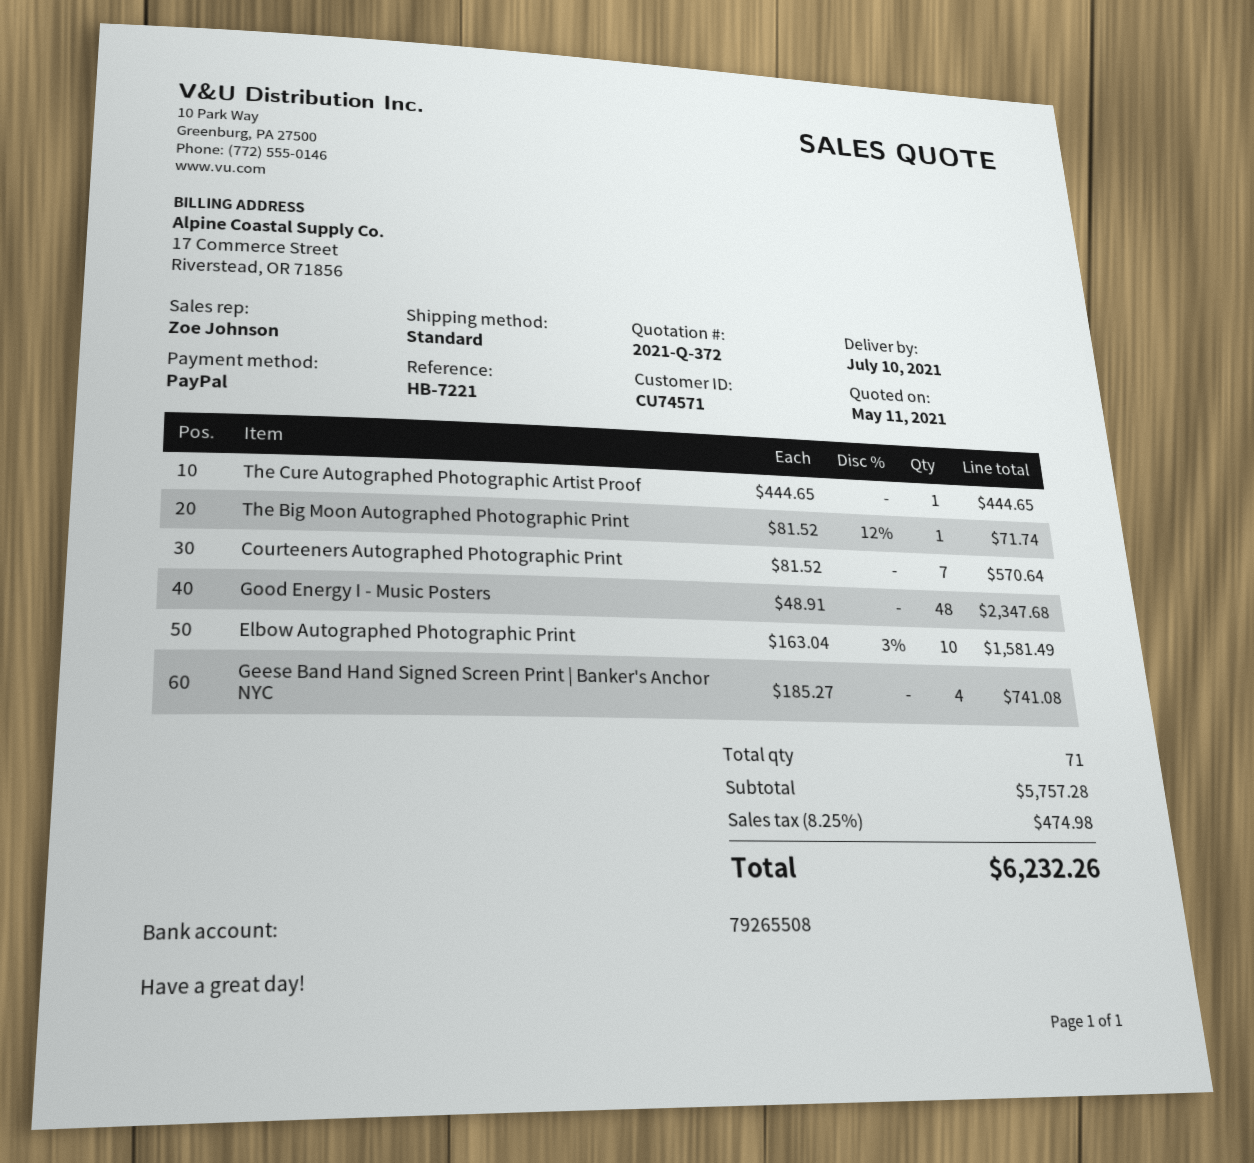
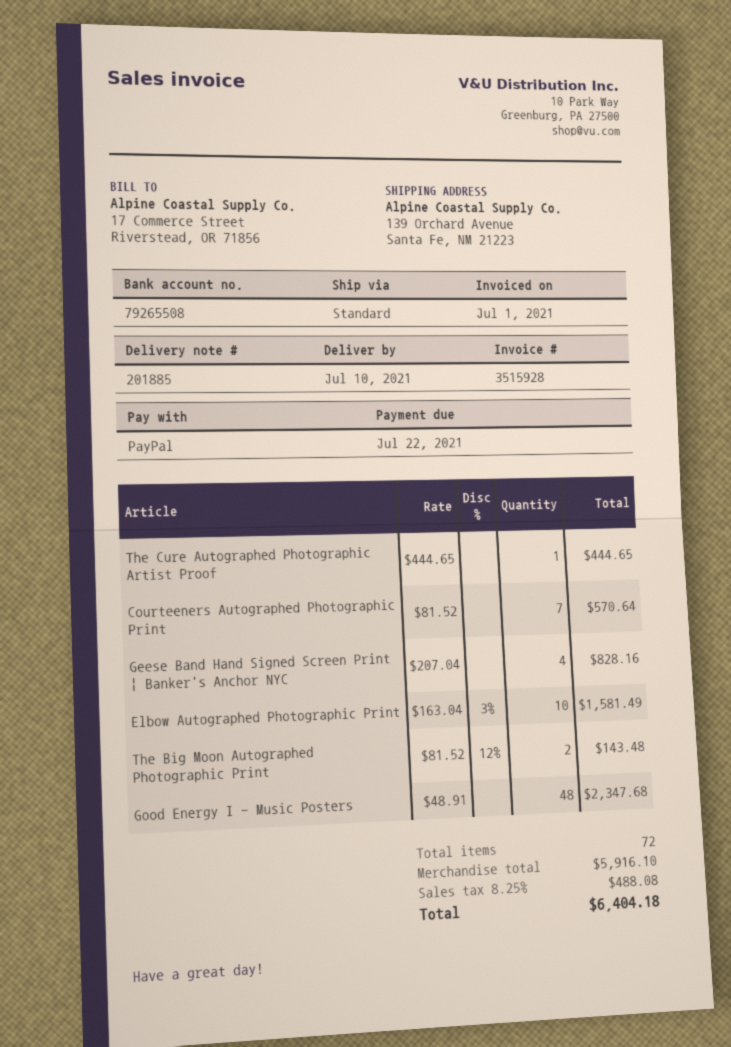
The Big Moon Autographed Photographic Print: 1 x 81.52 - 12% = 71.74 -> 2 x 81.52 - 12% = 143.48
Geese Band Hand Signed Screen Print | Banker's Anchor NYC: 4 x 185.27 = 741.08 -> 4 x 207.04 = 828.16
total quantity: 71 -> 72
subtotal: 5757.28 -> 5916.10
tax: 8.25% = 474.98 -> 8.25% = 488.08
total: 6232.26 -> 6404.18

